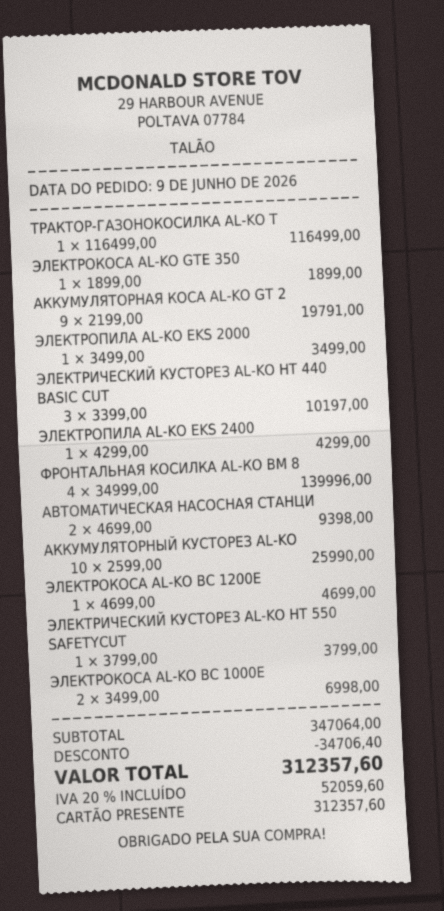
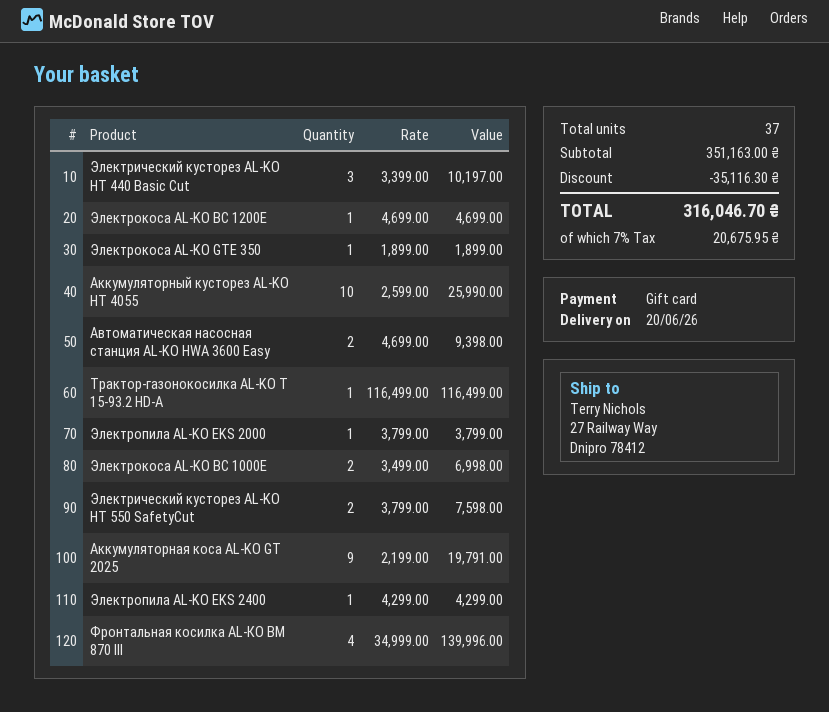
ЭЛЕКТРОПИЛА AL-KO EKS 2000: 1 x 3499.00 = 3499.00 -> 1 x 3799.00 = 3799.00
ЭЛЕКТРИЧЕСКИЙ КУСТОРЕЗ AL-KO HT 550 SAFETYCUT: 1 x 3799.00 = 3799.00 -> 2 x 3799.00 = 7598.00
subtotal: 347064.00 -> 351163.00
discount: 34706.40 -> 35116.30
tax: 20% = 52059.60 -> 7% = 20675.95
total: 312357.60 -> 316046.70

